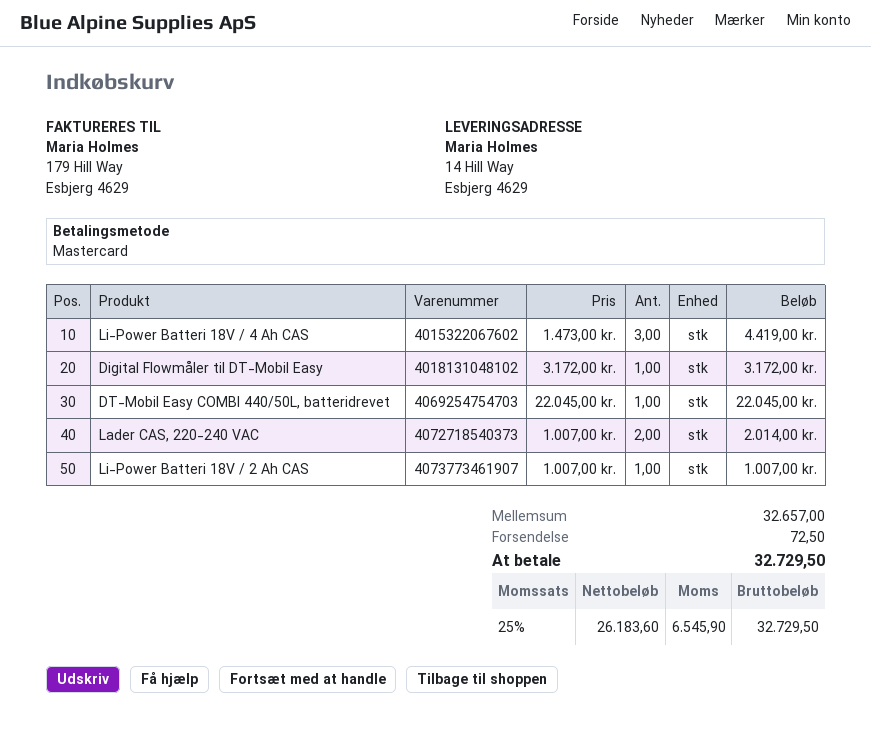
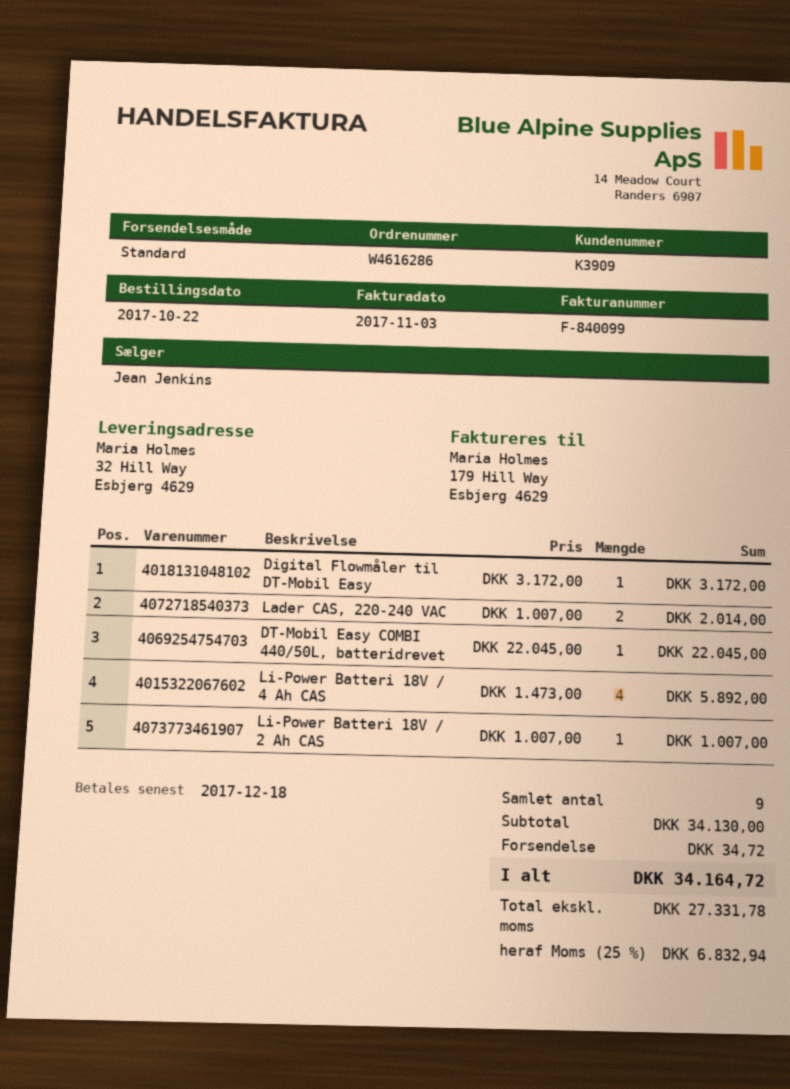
ship to: 14 Hill Way, Esbjerg 4629 -> 32 Hill Way, Esbjerg 4629
Li-Power Batteri 18V / 4 Ah CAS: 3 x 1473.00 = 4419.00 -> 4 x 1473.00 = 5892.00
subtotal: 32657.00 -> 34130.00
shipping: 72.50 -> 34.72
net: 26183.60 -> 27331.78
tax: 25% = 6545.90 -> 25% = 6832.94
total: 32729.50 -> 34164.72

